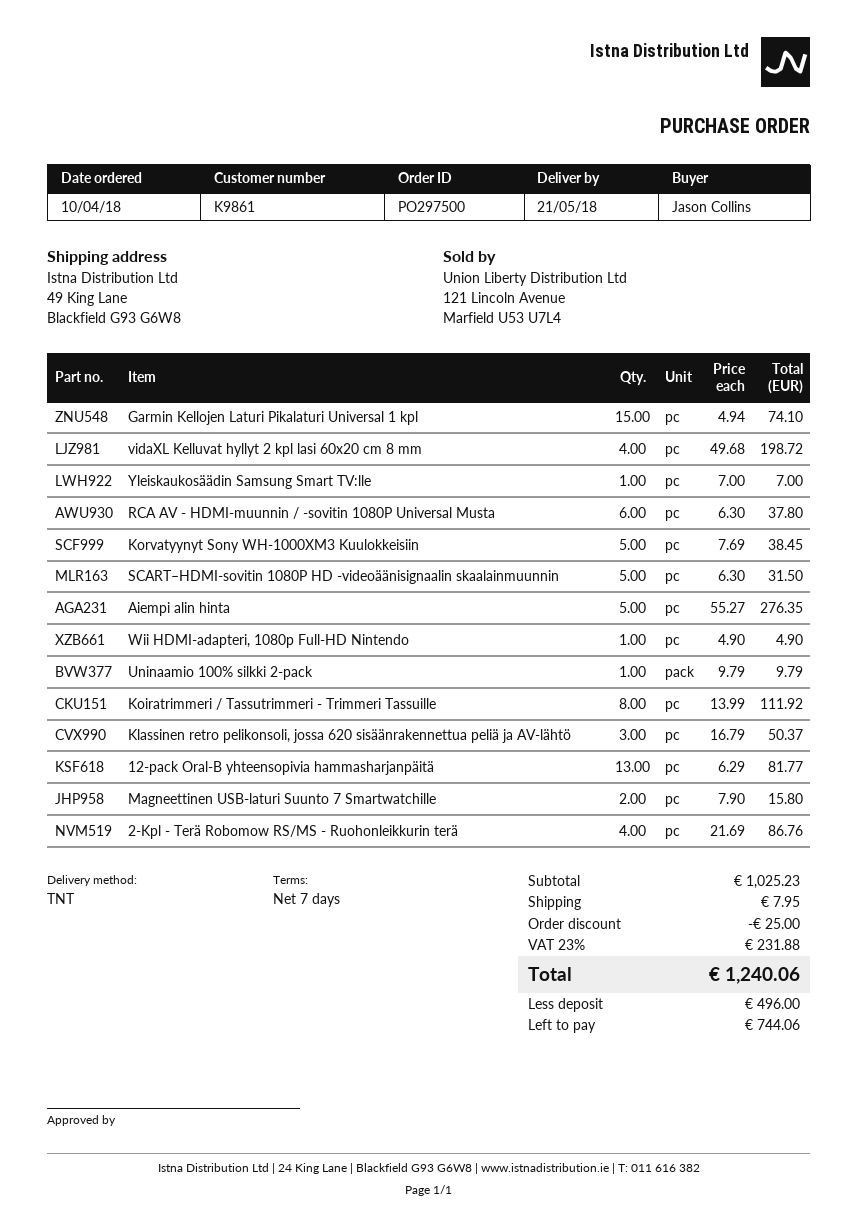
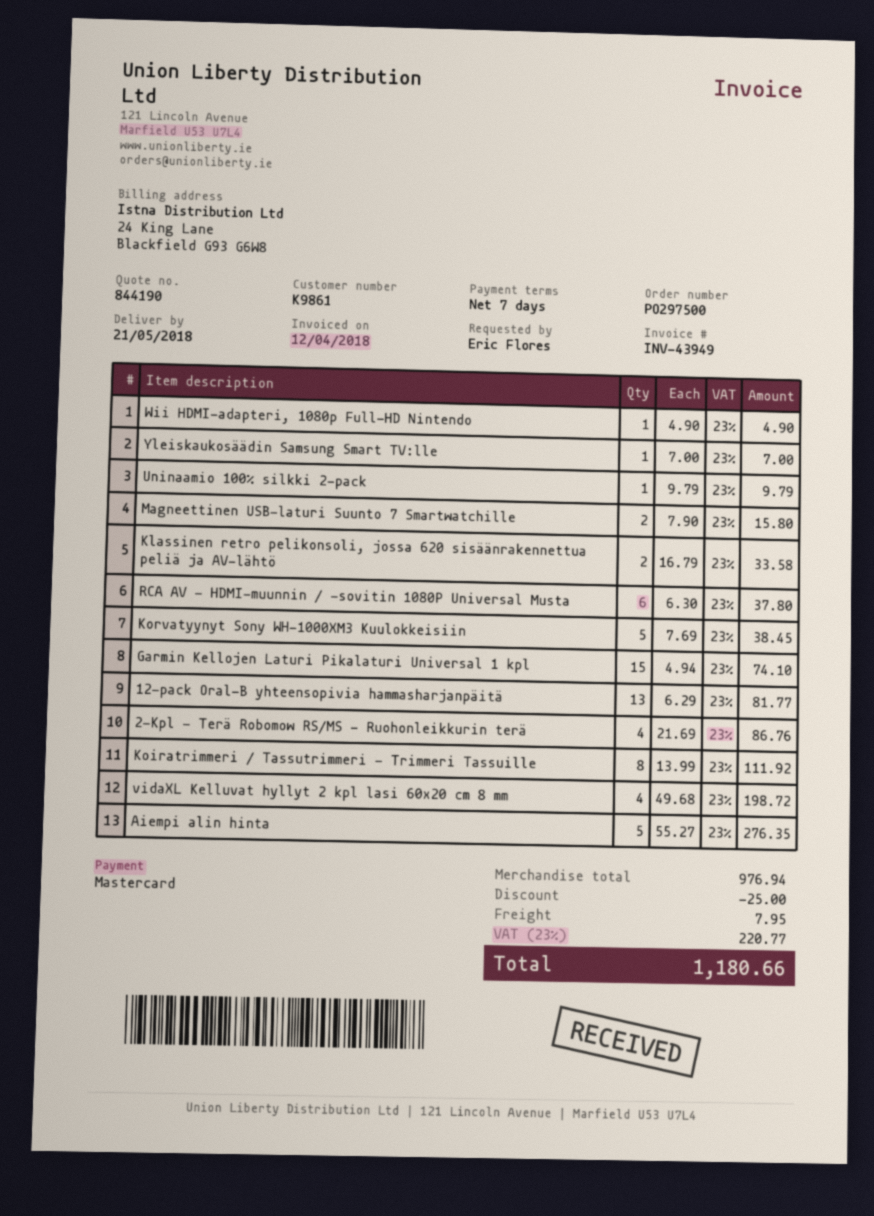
ordered by: Jason Collins -> Eric Flores
SCART–HDMI-sovitin 1080P HD -videoäänisignaalin skaalainmuunnin: 5 x 6.30 = 31.50 -> none
Klassinen retro pelikonsoli, jossa 620 sisäänrakennettua peliä ja AV-lähtö: 3 x 16.79 = 50.37 -> 2 x 16.79 = 33.58
subtotal: 1025.23 -> 976.94
tax: 23% = 231.88 -> 23% = 220.77
total: 1240.06 -> 1180.66

